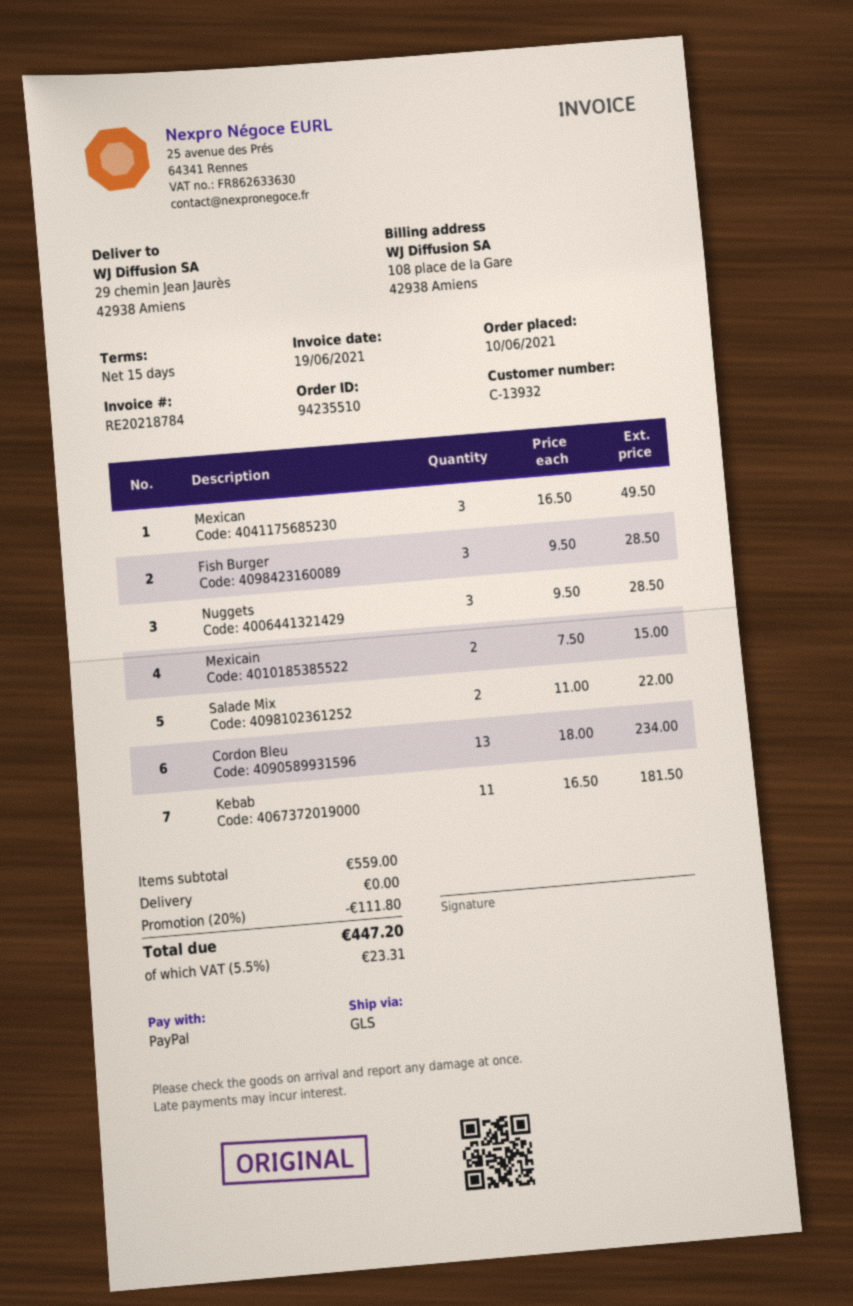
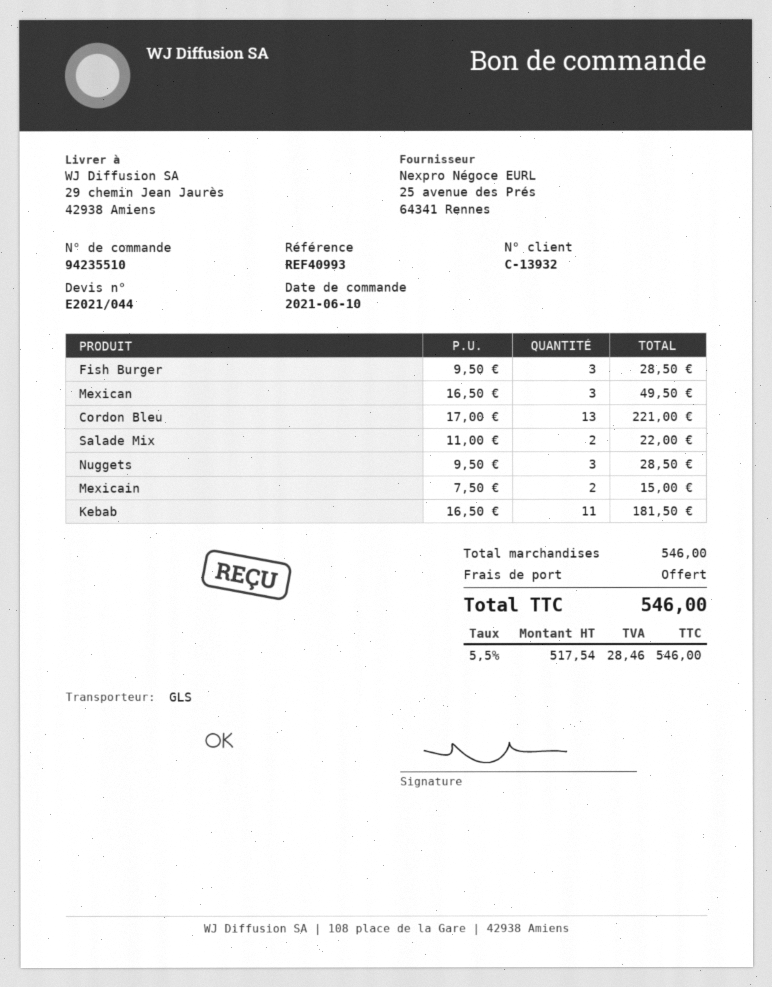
Cordon Bleu: 13 x 18.00 = 234.00 -> 13 x 17.00 = 221.00
subtotal: 559.00 -> 546.00
discount: 20% = 111.80 -> none
tax: 5.5% = 23.31 -> 5.5% = 28.46
total: 447.20 -> 546.00

